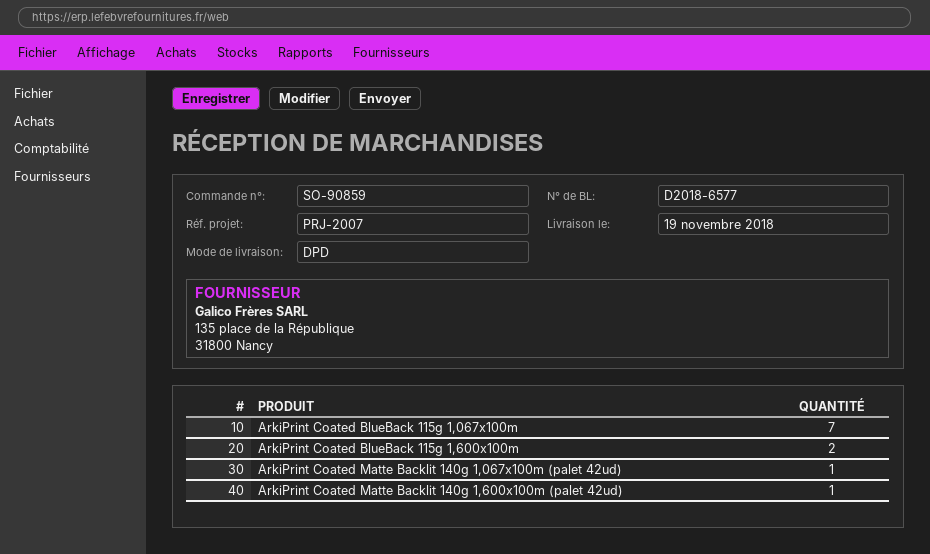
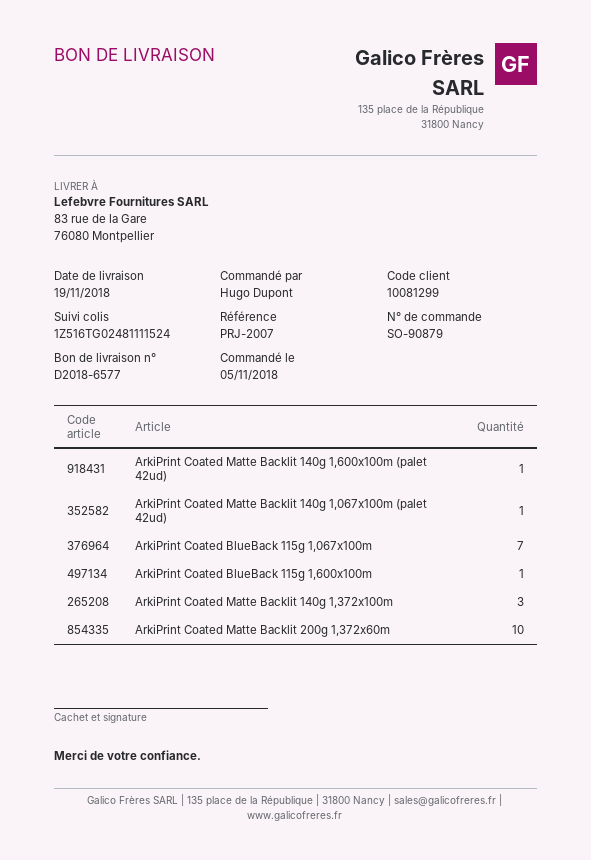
order number: SO-90859 -> SO-90879
ArkiPrint Coated BlueBack 115g 1,600x100m: 2 -> 1
ArkiPrint Coated Matte Backlit 140g 1,372x100m: none -> 3
ArkiPrint Coated Matte Backlit 200g 1,372x60m: none -> 10

